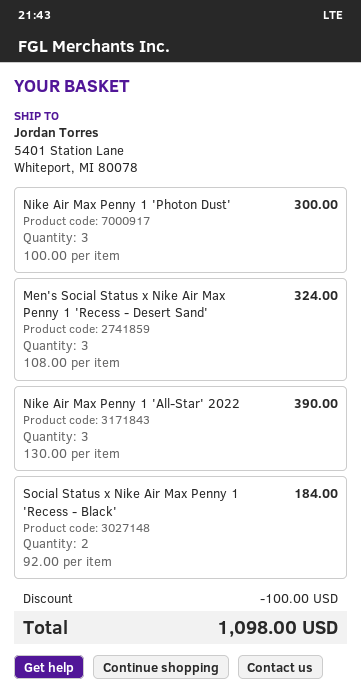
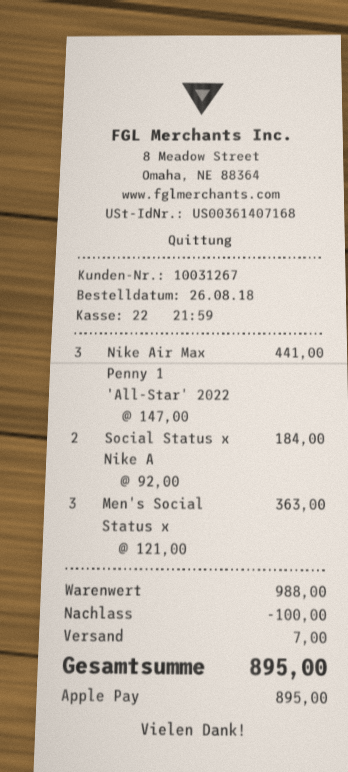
Nike Air Max Penny 1 'Photon Dust': 3 x 100.00 = 300.00 -> none
Men's Social Status x Nike Air Max Penny 1 'Recess - Desert Sand': 3 x 108.00 = 324.00 -> 3 x 121.00 = 363.00
Nike Air Max Penny 1 'All-Star' 2022: 3 x 130.00 = 390.00 -> 3 x 147.00 = 441.00
shipping: none -> 7.00
total: 1098.00 -> 895.00

